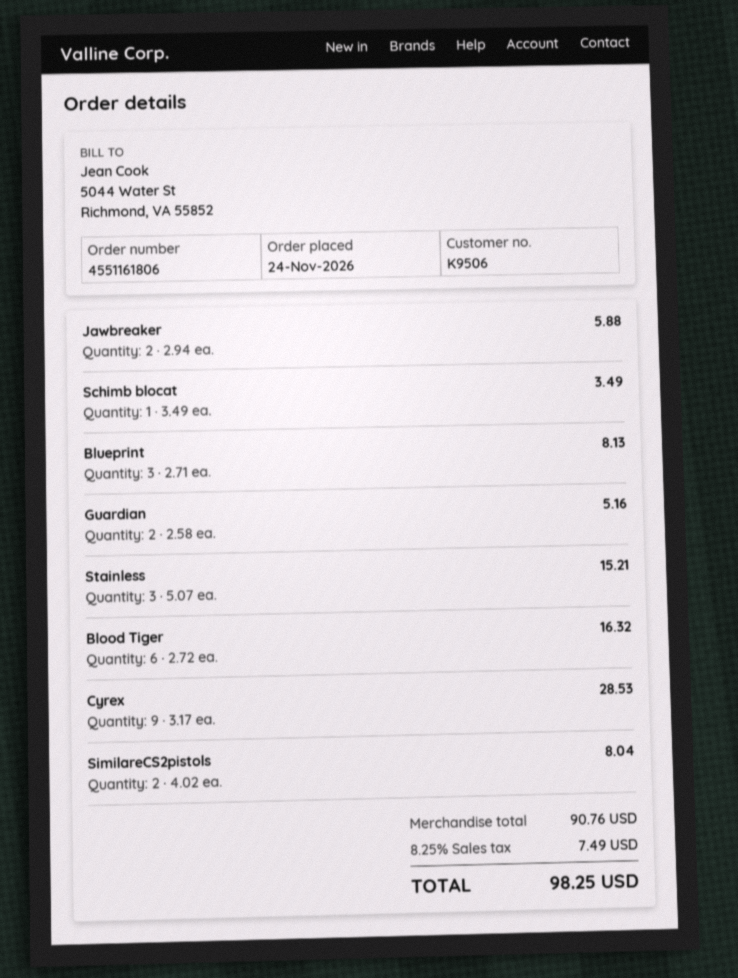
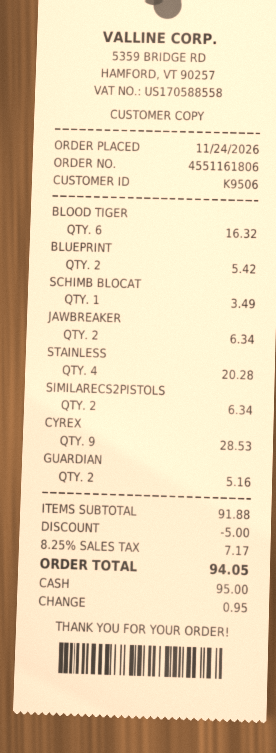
Jawbreaker: 2 for 5.88 -> 2 for 6.34
Blueprint: 3 for 8.13 -> 2 for 5.42
Stainless: 3 for 15.21 -> 4 for 20.28
SimilareCS2pistols: 2 for 8.04 -> 2 for 6.34
subtotal: 90.76 -> 91.88
discount: none -> 5.00
tax: 8.25% = 7.49 -> 8.25% = 7.17
total: 98.25 -> 94.05

